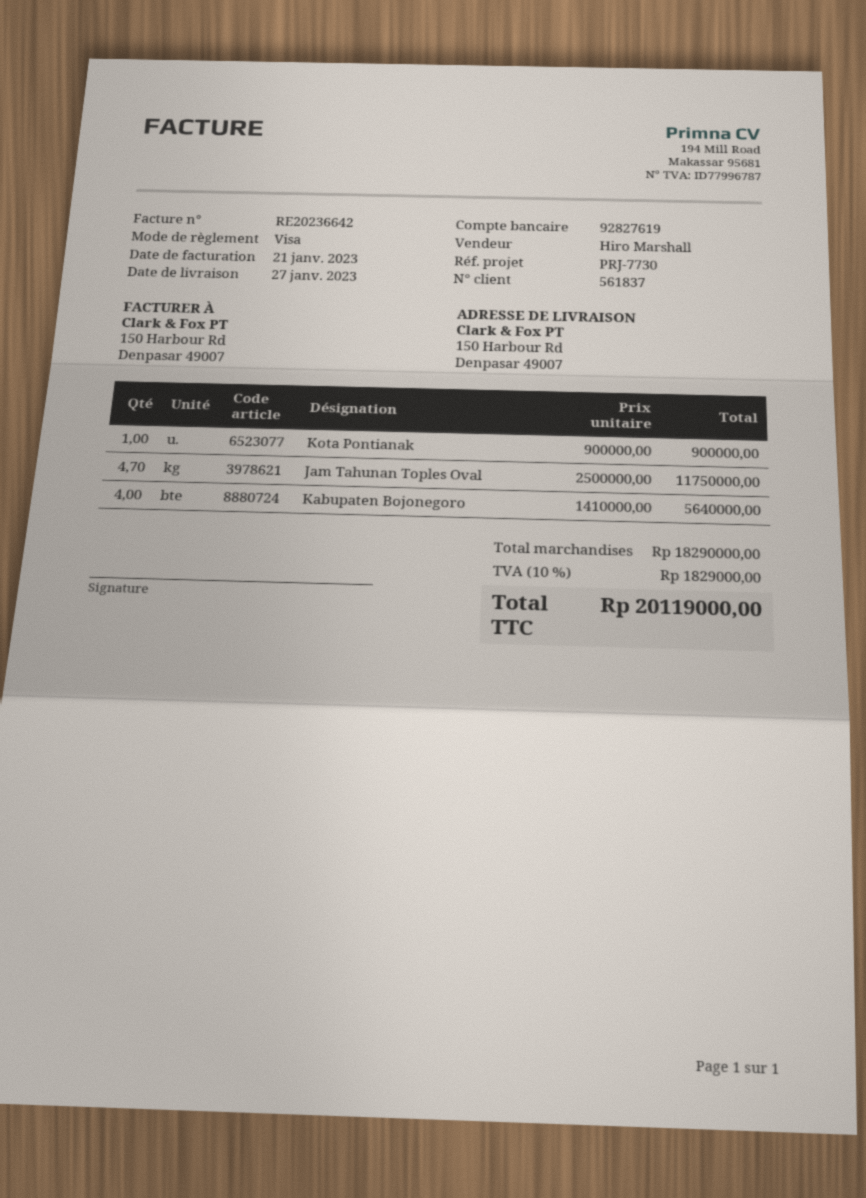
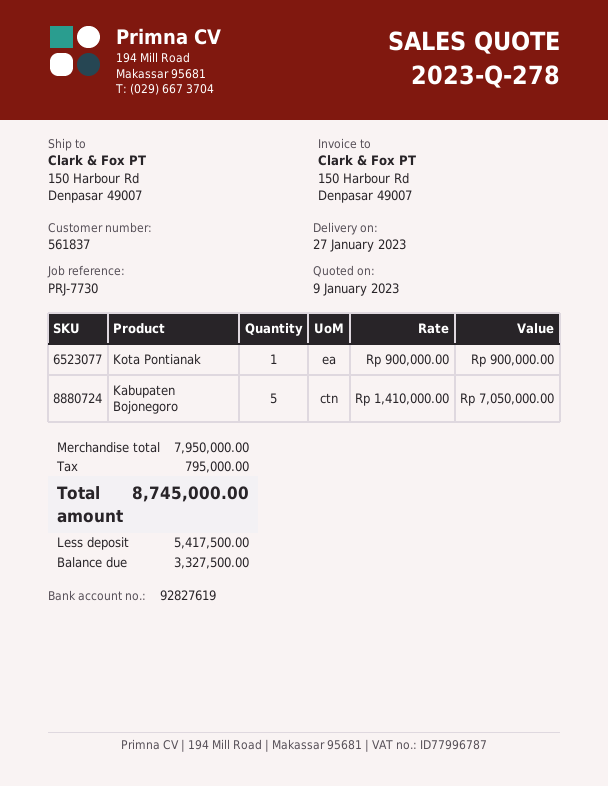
Jam Tahunan Toples Oval: 4.7 x 2500000.00 = 11750000.00 -> none
Kabupaten Bojonegoro: 4 x 1410000.00 = 5640000.00 -> 5 x 1410000.00 = 7050000.00
subtotal: 18290000.00 -> 7950000.00
tax: 1829000.00 -> 795000.00
total: 20119000.00 -> 8745000.00

